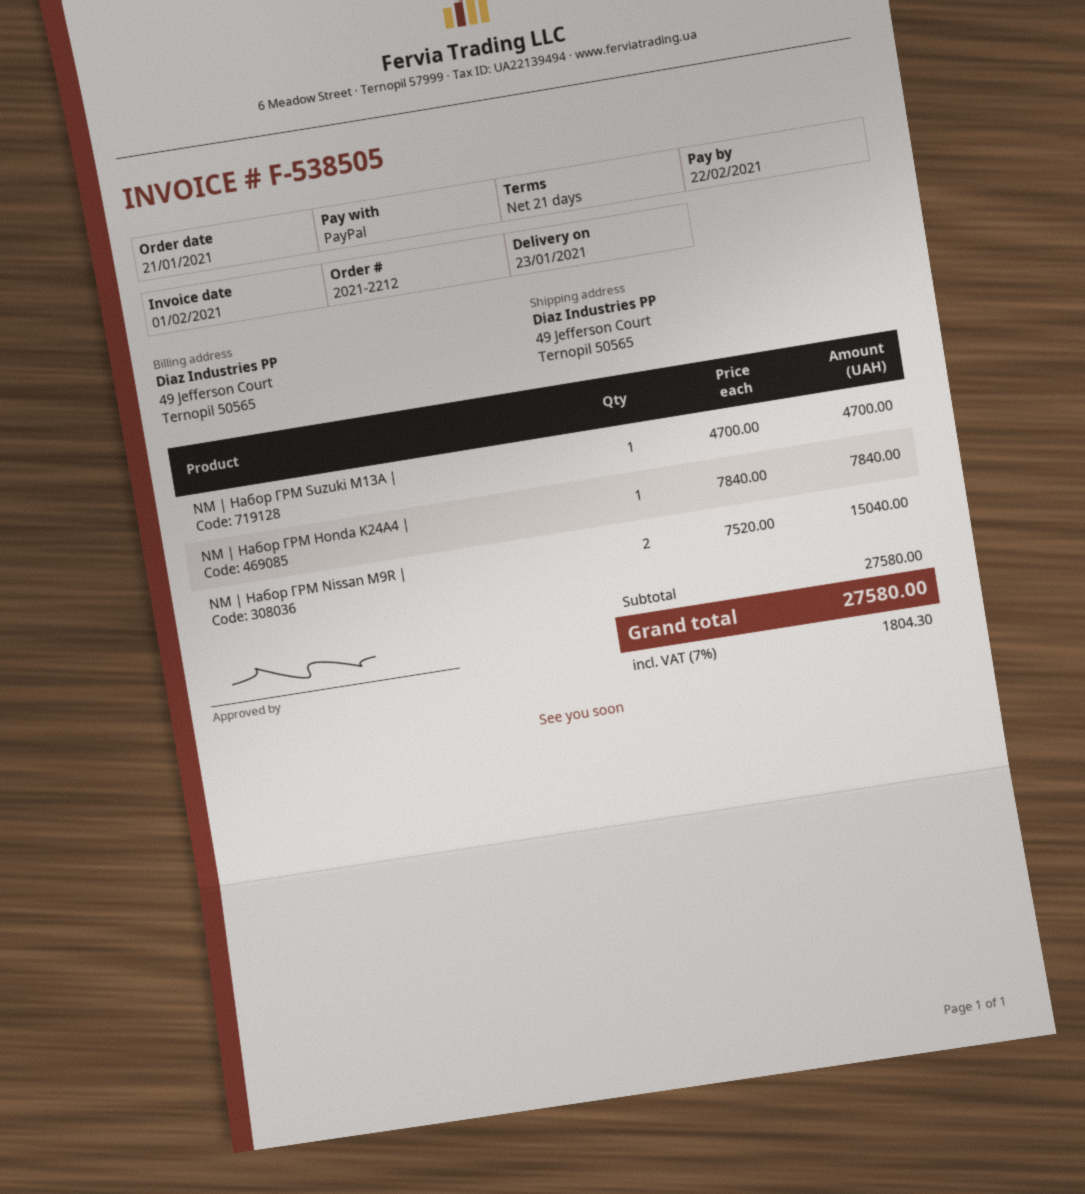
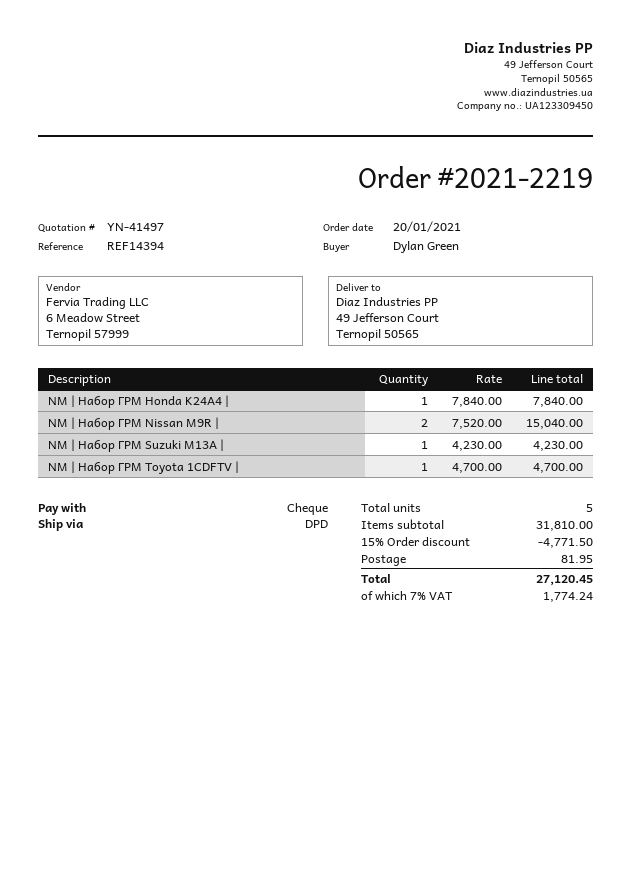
order number: 2021-2212 -> 2021-2219
order date: 2021-01-21 -> 2021-01-20
payment method: PayPal -> cheque
NM | Набор ГРМ Suzuki M13A |: 1 x 4700.00 = 4700.00 -> 1 x 4230.00 = 4230.00
NM | Набор ГРМ Toyota 1CDFTV |: none -> 1 x 4700.00 = 4700.00
subtotal: 27580.00 -> 31810.00
discount: none -> 15% = 4771.50
shipping: none -> 81.95
tax: 7% = 1804.30 -> 7% = 1774.24
total: 27580.00 -> 27120.45

